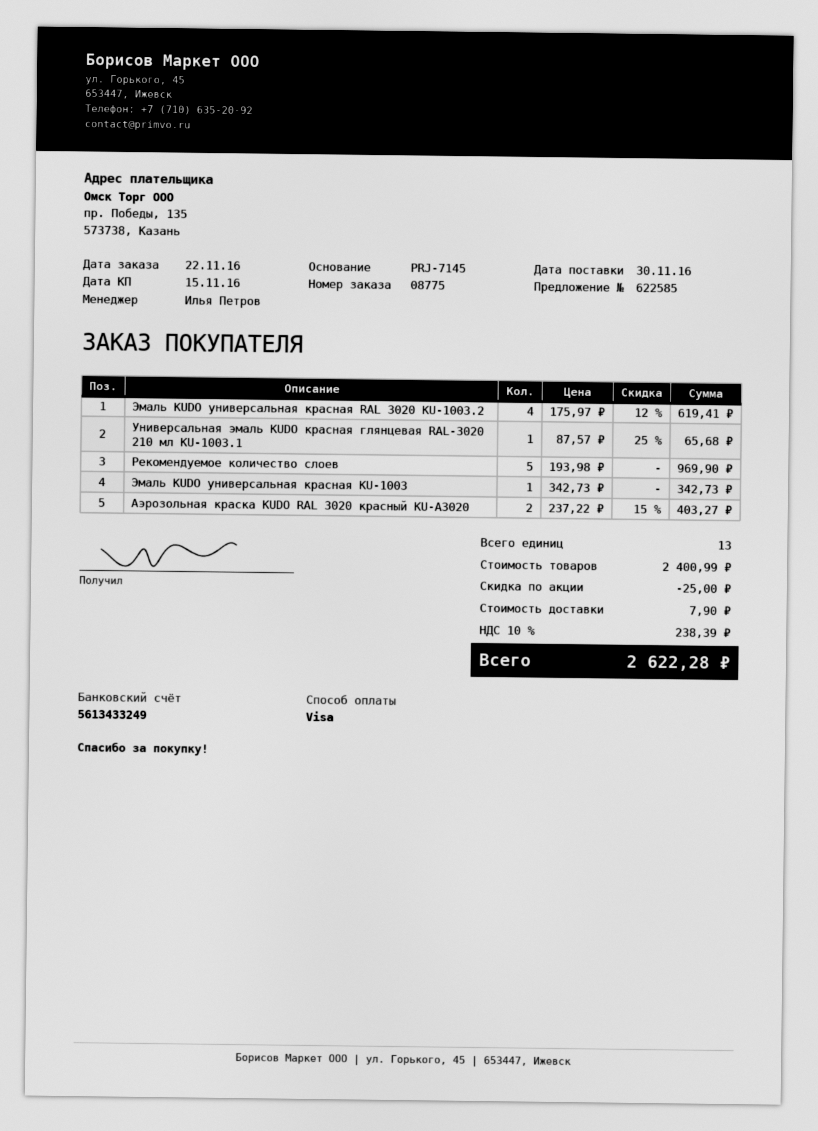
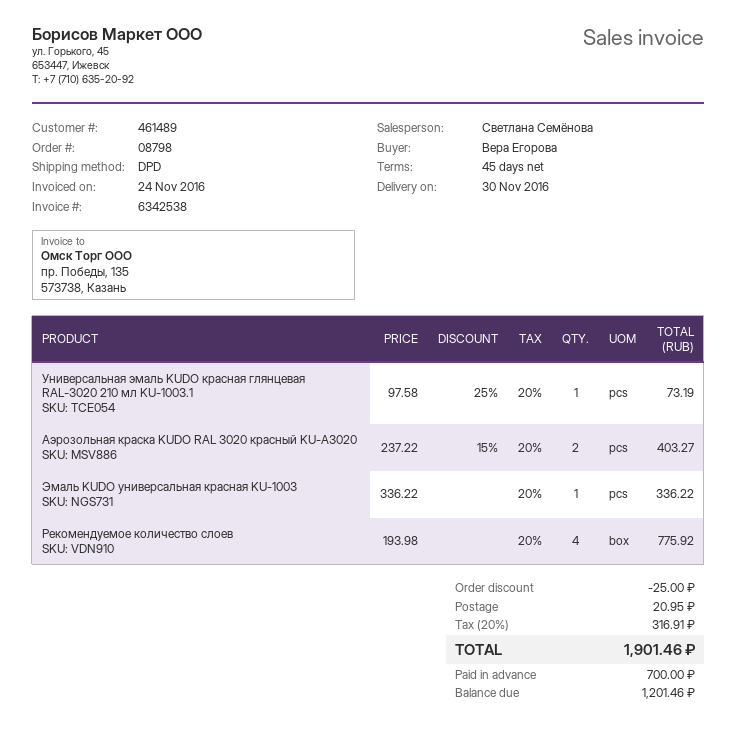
order number: 08775 -> 08798
sales rep: Илья Петров -> Светлана Семёнова
Эмаль KUDO универсальная красная RAL 3020 KU-1003.2: 4 x 175.97 - 12% = 619.41 -> none
Универсальная эмаль KUDO красная глянцевая RAL-3020 210 мл KU-1003.1: 1 x 87.57 - 25% = 65.68 -> 1 x 97.58 - 25% = 73.19
Рекомендуемое количество слоев: 5 x 193.98 = 969.90 -> 4 x 193.98 = 775.92
Эмаль KUDO универсальная красная KU-1003: 1 x 342.73 = 342.73 -> 1 x 336.22 = 336.22
shipping: 7.90 -> 20.95
tax: 10% = 238.39 -> 20% = 316.91
total: 2622.28 -> 1901.46

